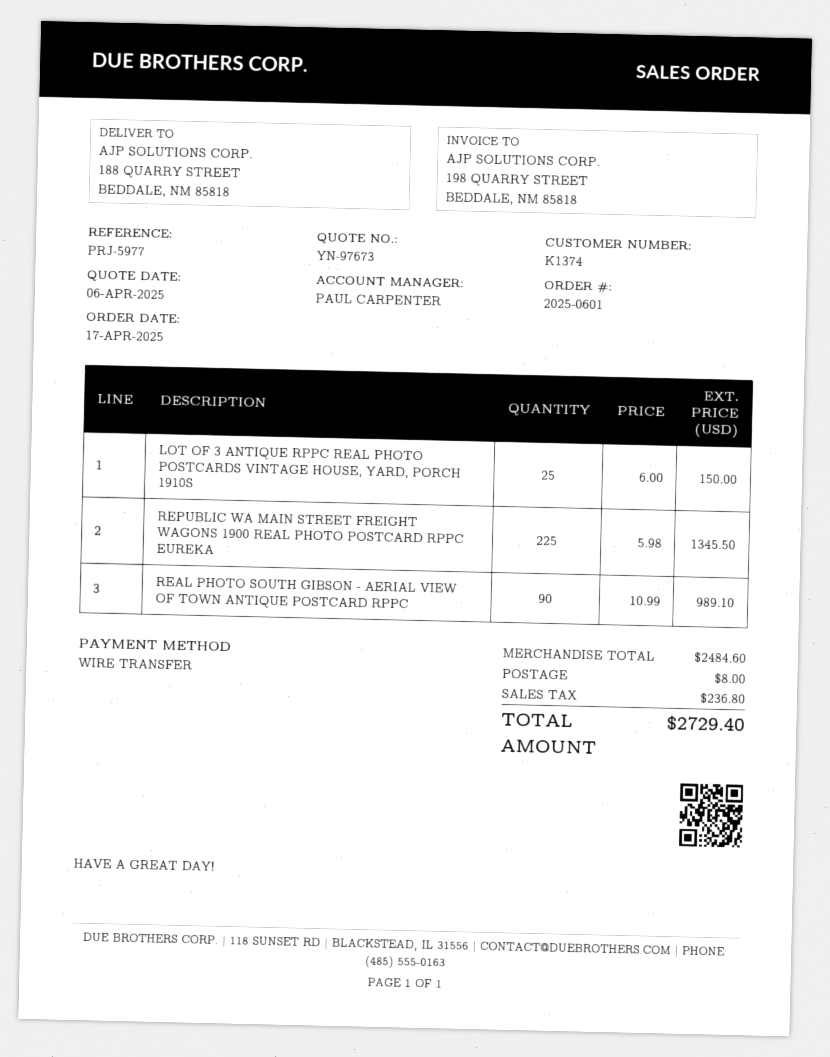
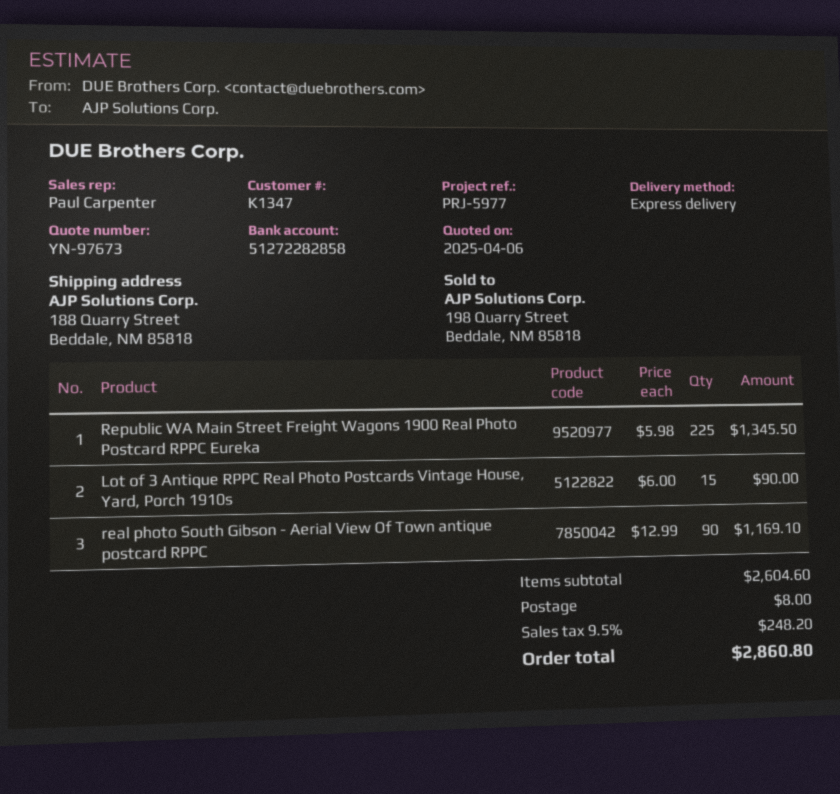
customer number: K1374 -> K1347
LOT OF 3 ANTIQUE RPPC REAL PHOTO POSTCARDS VINTAGE HOUSE, YARD, PORCH 1910S: 25 x 6.00 = 150.00 -> 15 x 6.00 = 90.00
REAL PHOTO SOUTH GIBSON - AERIAL VIEW OF TOWN ANTIQUE POSTCARD RPPC: 90 x 10.99 = 989.10 -> 90 x 12.99 = 1169.10
subtotal: 2484.60 -> 2604.60
tax: 236.80 -> 248.20
total: 2729.40 -> 2860.80

